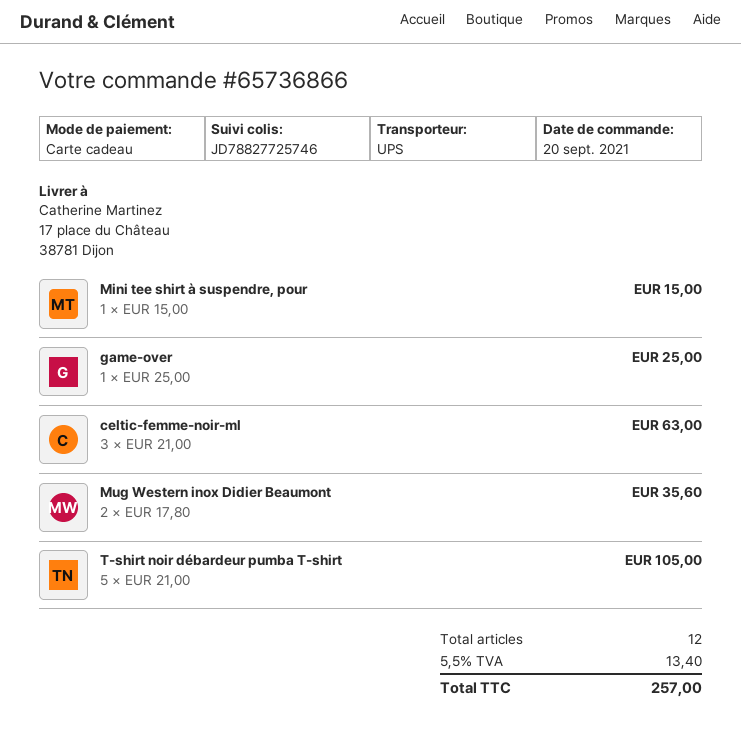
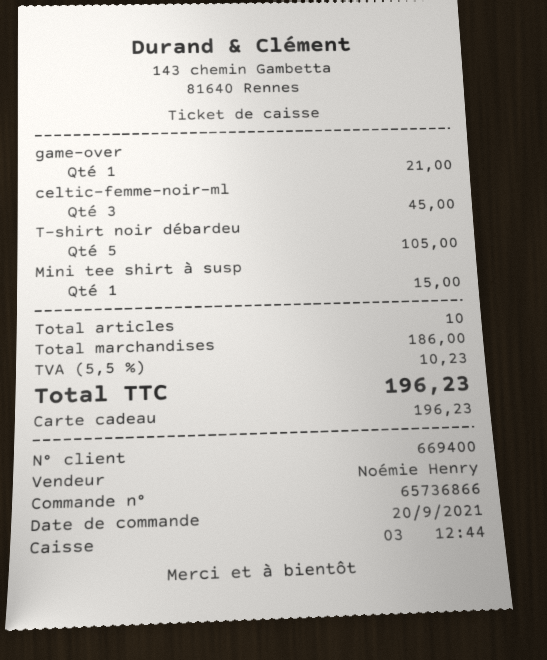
game-over: 1 for 25.00 -> 1 for 21.00
celtic-femme-noir-ml: 3 for 63.00 -> 3 for 45.00
Mug Western inox Didier Beaumont: 2 for 35.60 -> none
total quantity: 12 -> 10
tax: 5.5% = 13.40 -> 5.5% = 10.23
total: 257.00 -> 196.23

